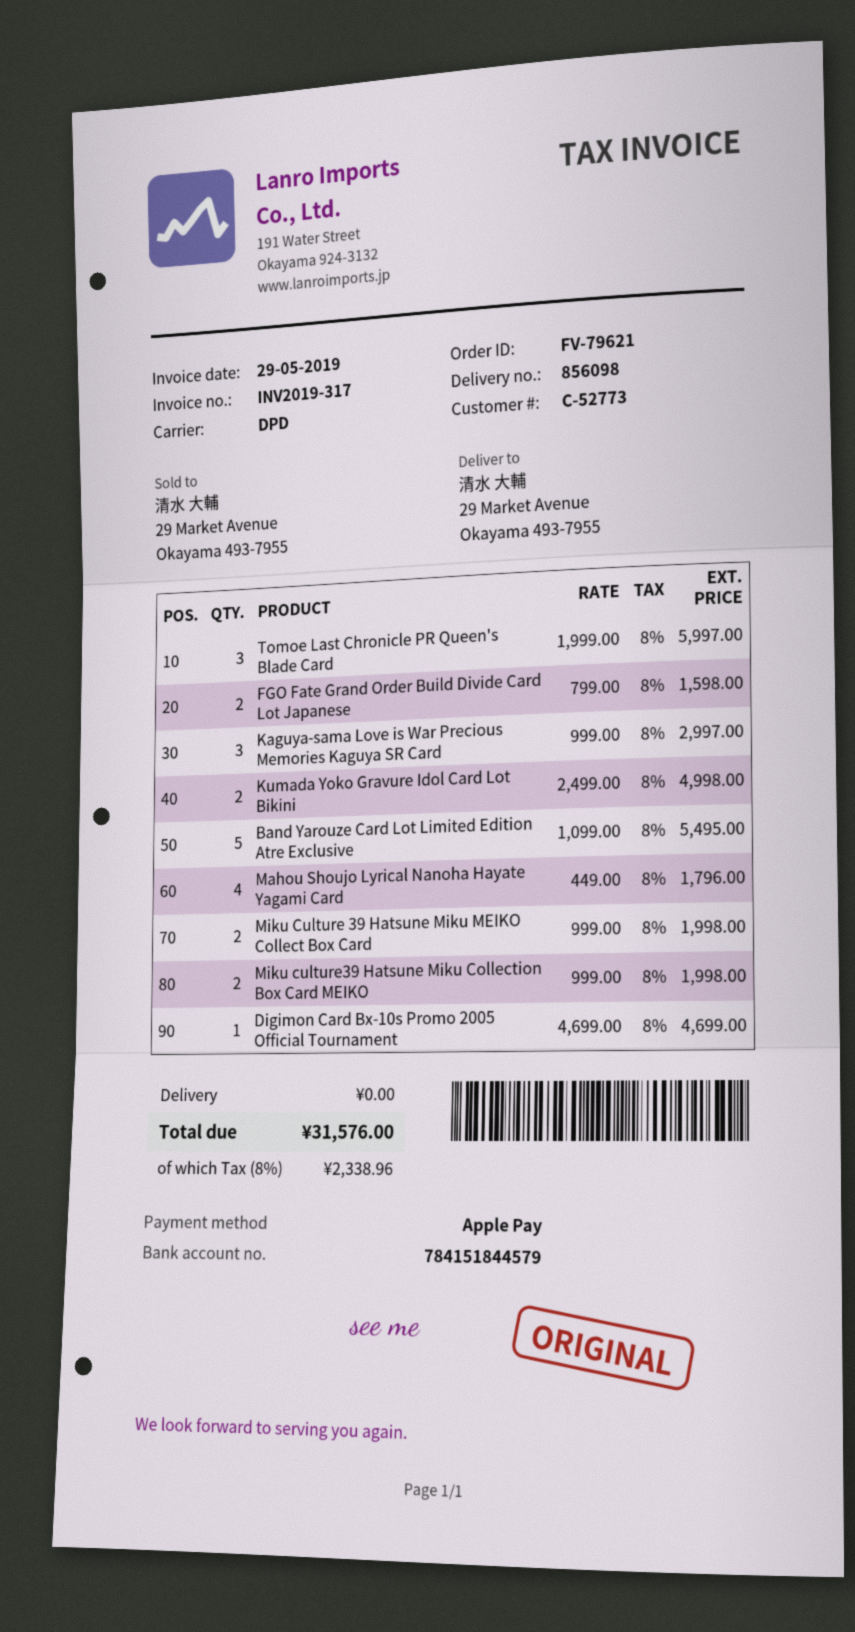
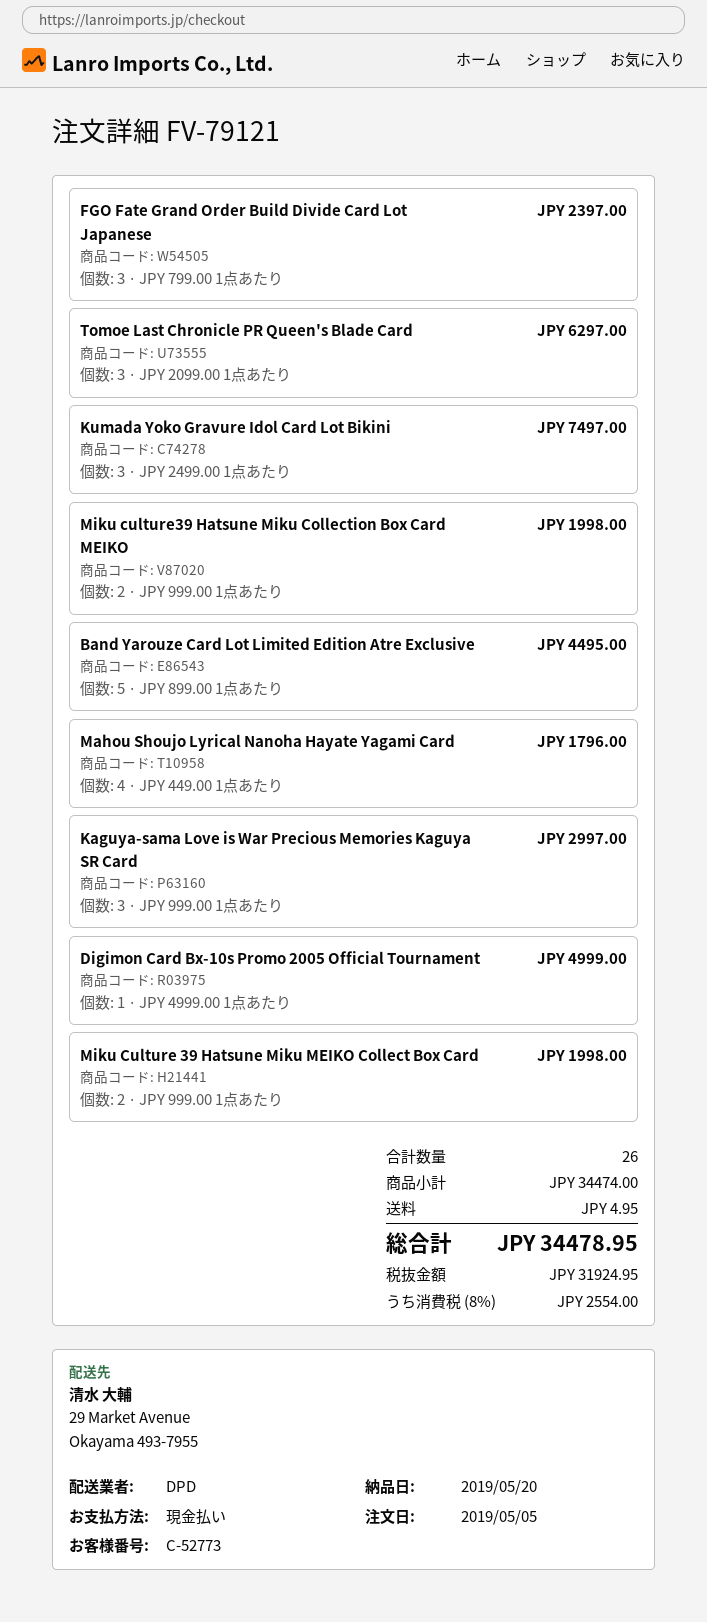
order number: FV-79621 -> FV-79121
payment method: Apple Pay -> cash
Tomoe Last Chronicle PR Queen's Blade Card: 3 x 1999.00 = 5997.00 -> 3 x 2099.00 = 6297.00
FGO Fate Grand Order Build Divide Card Lot Japanese: 2 x 799.00 = 1598.00 -> 3 x 799.00 = 2397.00
Kumada Yoko Gravure Idol Card Lot Bikini: 2 x 2499.00 = 4998.00 -> 3 x 2499.00 = 7497.00
Band Yarouze Card Lot Limited Edition Atre Exclusive: 5 x 1099.00 = 5495.00 -> 5 x 899.00 = 4495.00
Digimon Card Bx-10s Promo 2005 Official Tournament: 1 x 4699.00 = 4699.00 -> 1 x 4999.00 = 4999.00
shipping: 0.00 -> 4.95
tax: 8% = 2338.96 -> 8% = 2554.00
total: 31576.00 -> 34478.95

